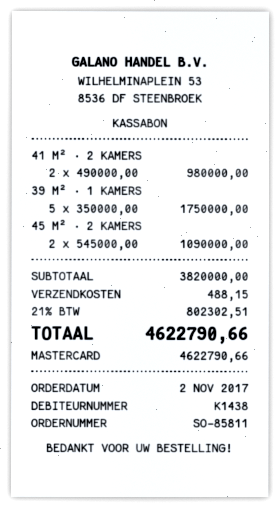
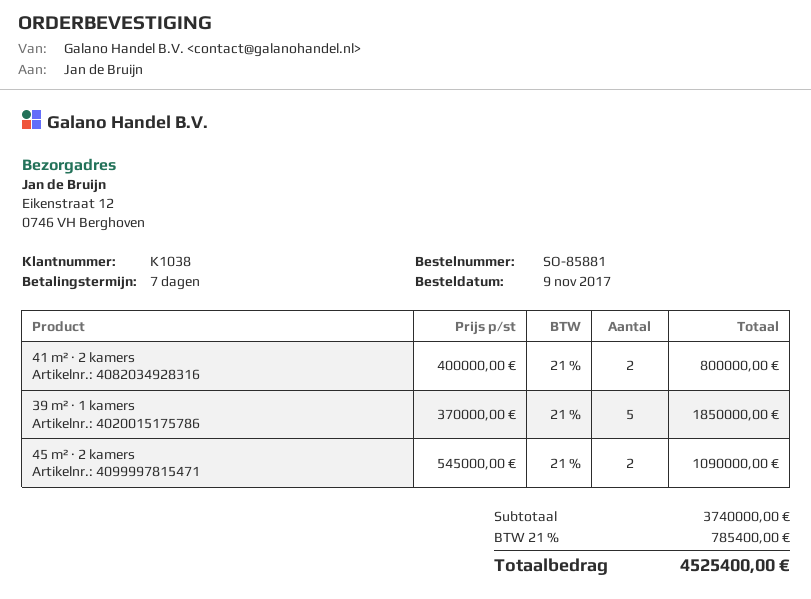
order number: SO-85811 -> SO-85881
order date: 2017-11-02 -> 2017-11-09
customer number: K1438 -> K1038
41 M² · 2 KAMERS: 2 x 490000.00 = 980000.00 -> 2 x 400000.00 = 800000.00
39 M² · 1 KAMERS: 5 x 350000.00 = 1750000.00 -> 5 x 370000.00 = 1850000.00
subtotal: 3820000.00 -> 3740000.00
shipping: 488.15 -> none
tax: 21% = 802302.51 -> 21% = 785400.00
total: 4622790.66 -> 4525400.00

